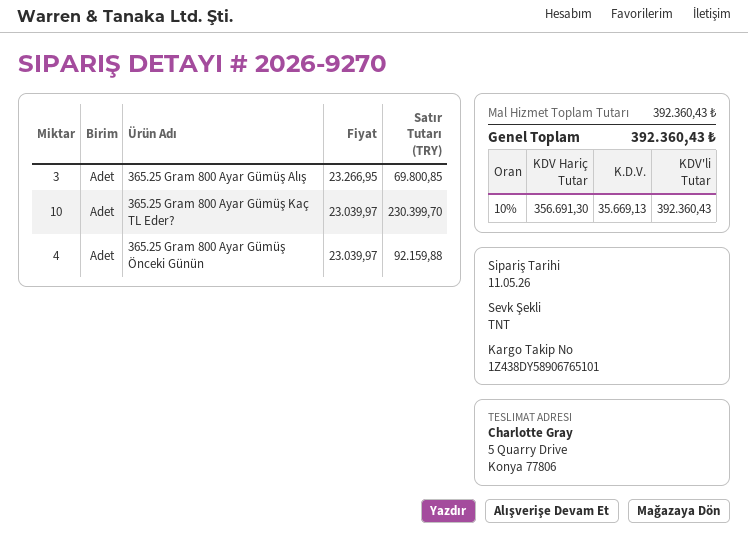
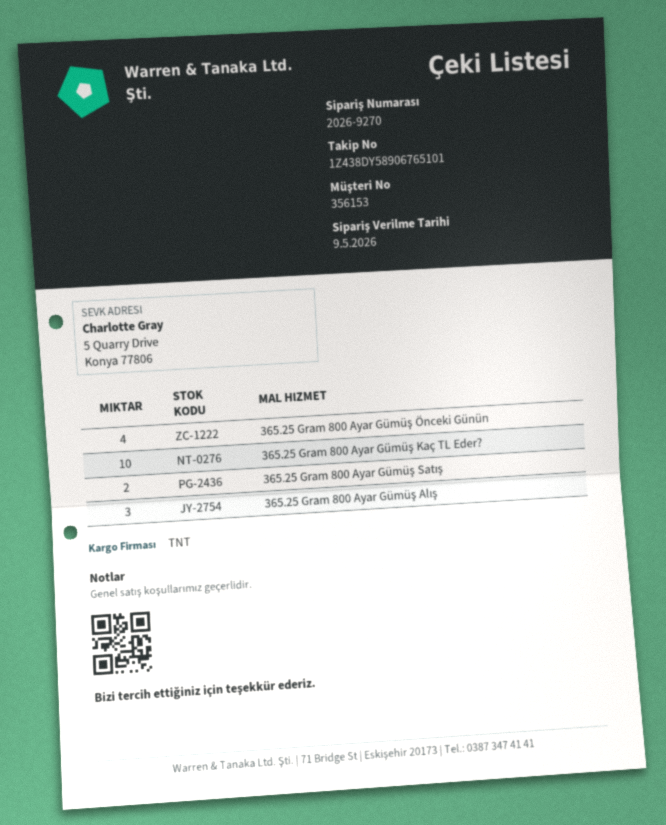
order date: 2026-05-11 -> 2026-05-09
365.25 Gram 800 Ayar Gümüş Satış: none -> 2

